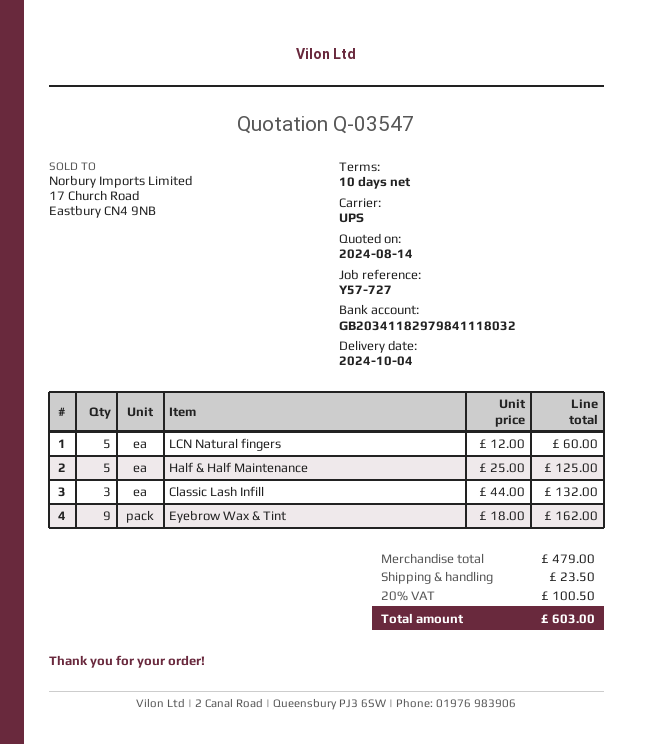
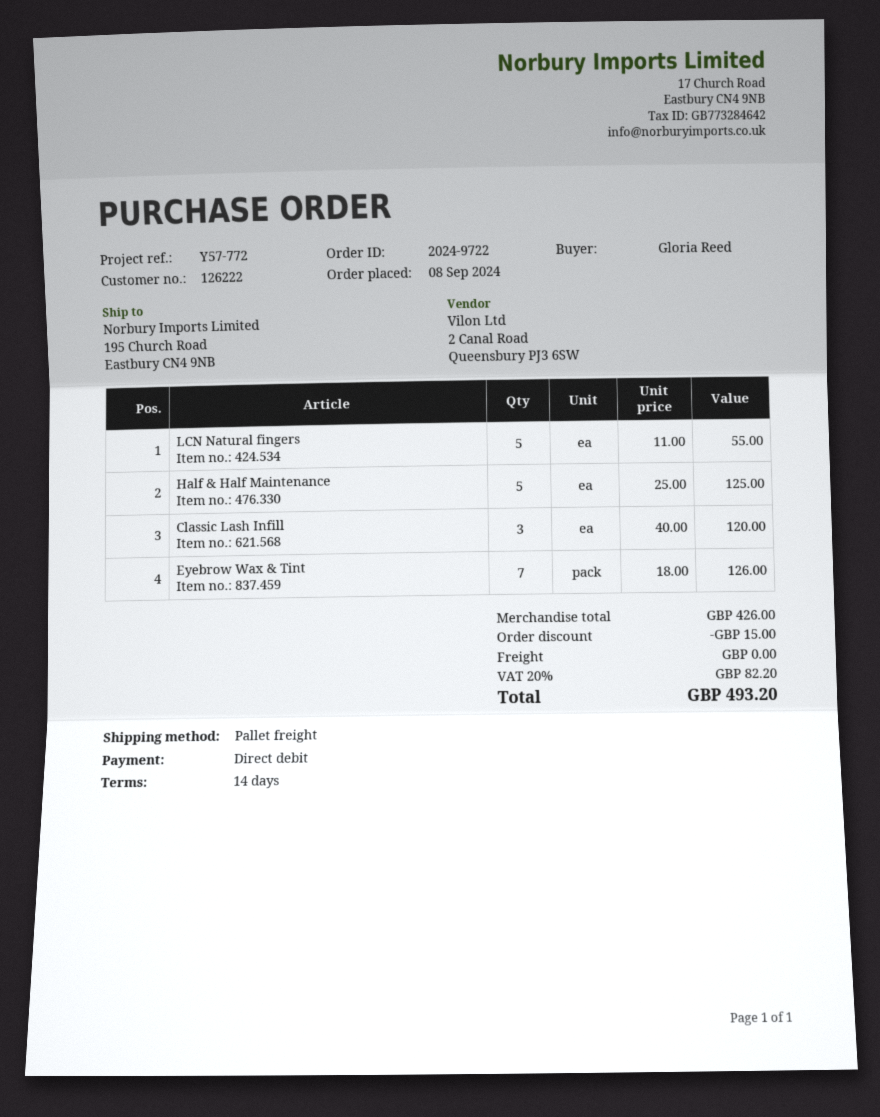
payment terms: 10 days -> 14 days
reference: Y57-727 -> Y57-772
shipping method: UPS -> pallet freight
LCN Natural fingers: 5 x 12.00 = 60.00 -> 5 x 11.00 = 55.00
Classic Lash Infill: 3 x 44.00 = 132.00 -> 3 x 40.00 = 120.00
Eyebrow Wax & Tint: 9 x 18.00 = 162.00 -> 7 x 18.00 = 126.00
subtotal: 479.00 -> 426.00
discount: none -> 15.00
shipping: 23.50 -> 0.00
tax: 20% = 100.50 -> 20% = 82.20
total: 603.00 -> 493.20

